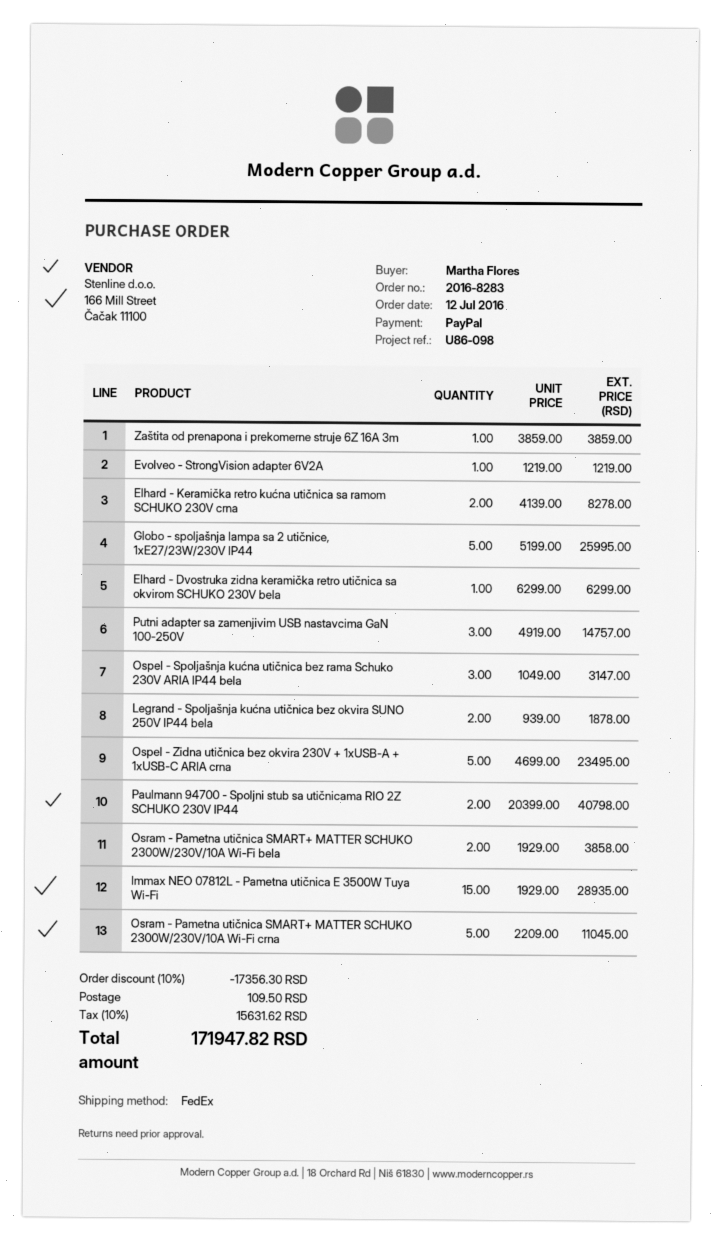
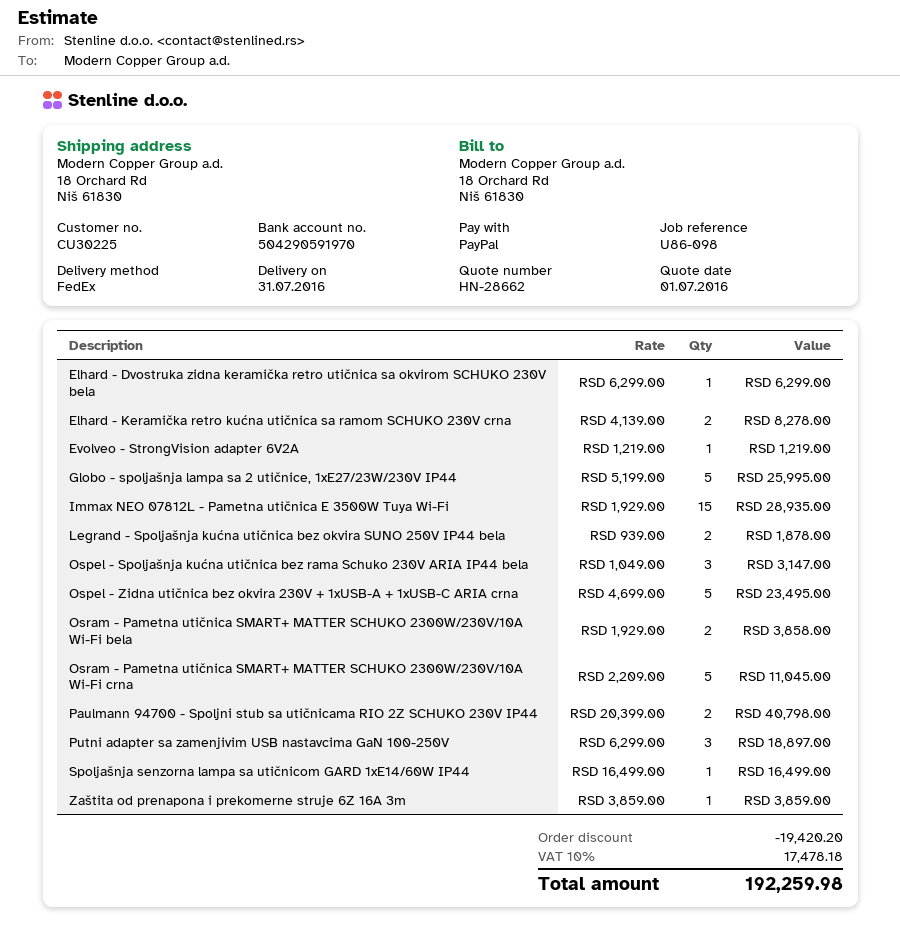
Putni adapter sa zamenjivim USB nastavcima GaN 100-250V: 3 x 4919.00 = 14757.00 -> 3 x 6299.00 = 18897.00
Spoljašnja senzorna lampa sa utičnicom GARD 1xE14/60W IP44: none -> 1 x 16499.00 = 16499.00
discount: 17356.30 -> 19420.20
shipping: 109.50 -> none
tax: 10% = 15631.62 -> 10% = 17478.18
total: 171947.82 -> 192259.98

